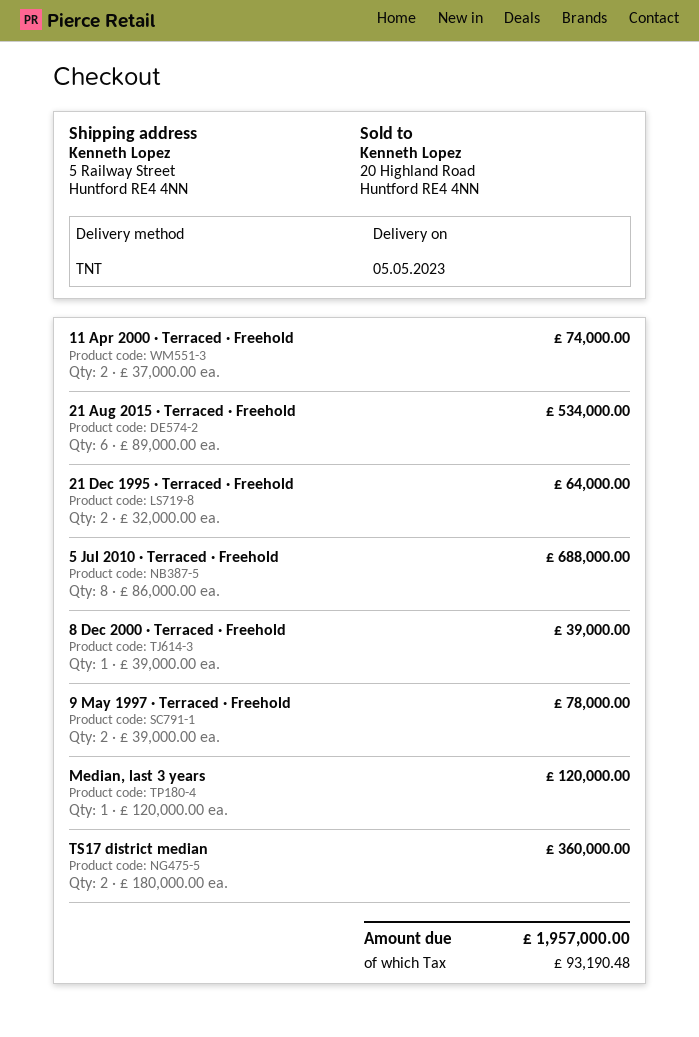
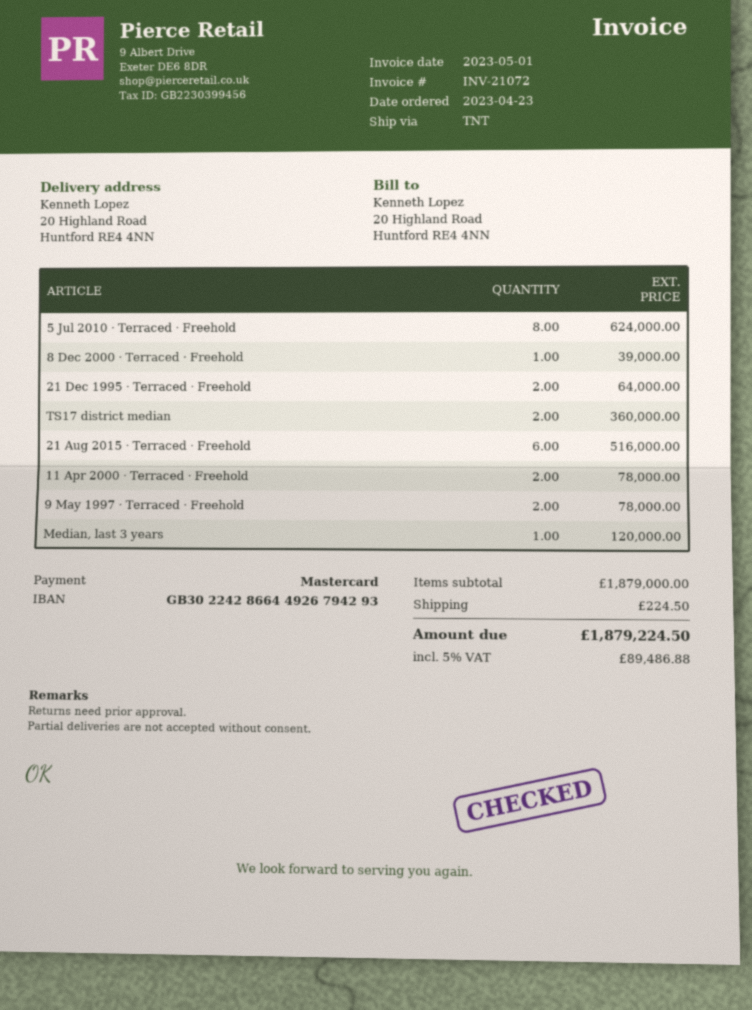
ship to: 5 Railway Street, Huntford RE4 4NN -> 20 Highland Road, Huntford RE4 4NN
11 Apr 2000 · Terraced · Freehold: 2 for 74000.00 -> 2 for 78000.00
21 Aug 2015 · Terraced · Freehold: 6 for 534000.00 -> 6 for 516000.00
5 Jul 2010 · Terraced · Freehold: 8 for 688000.00 -> 8 for 624000.00
shipping: none -> 224.50
tax: 93190.48 -> 89486.88
total: 1957000.00 -> 1879224.50

